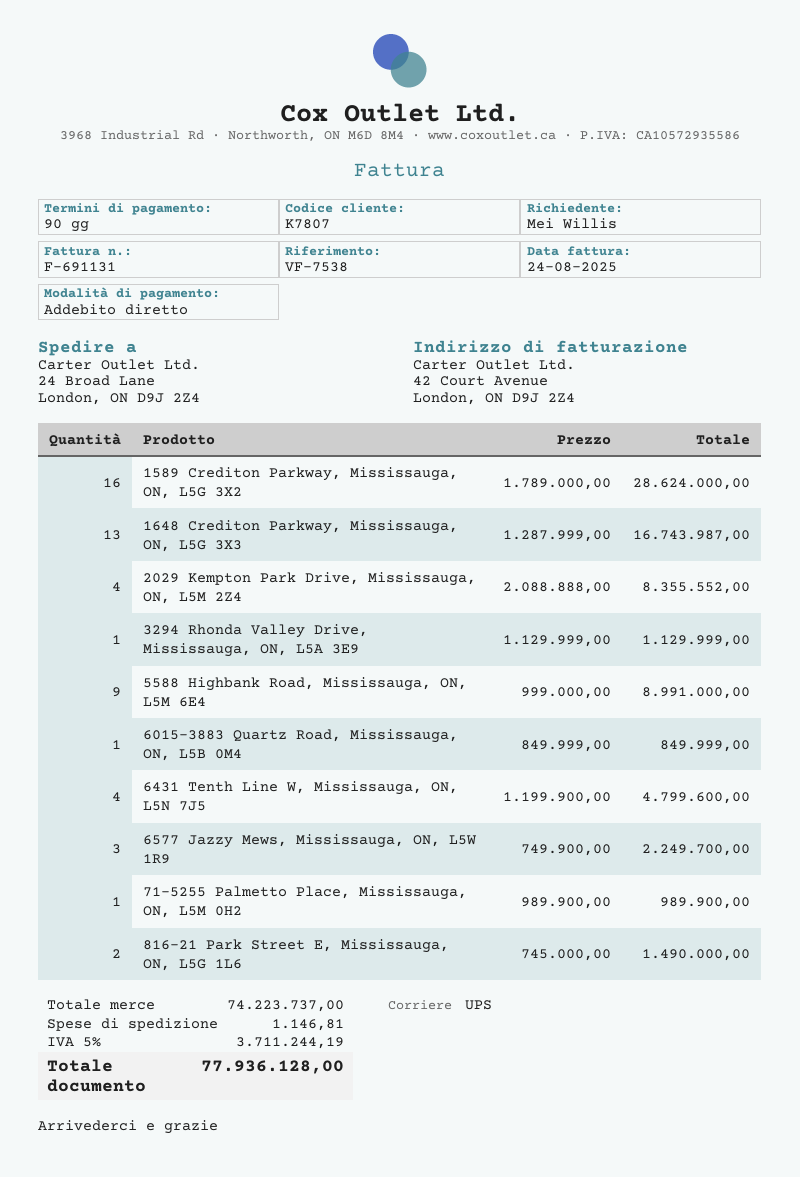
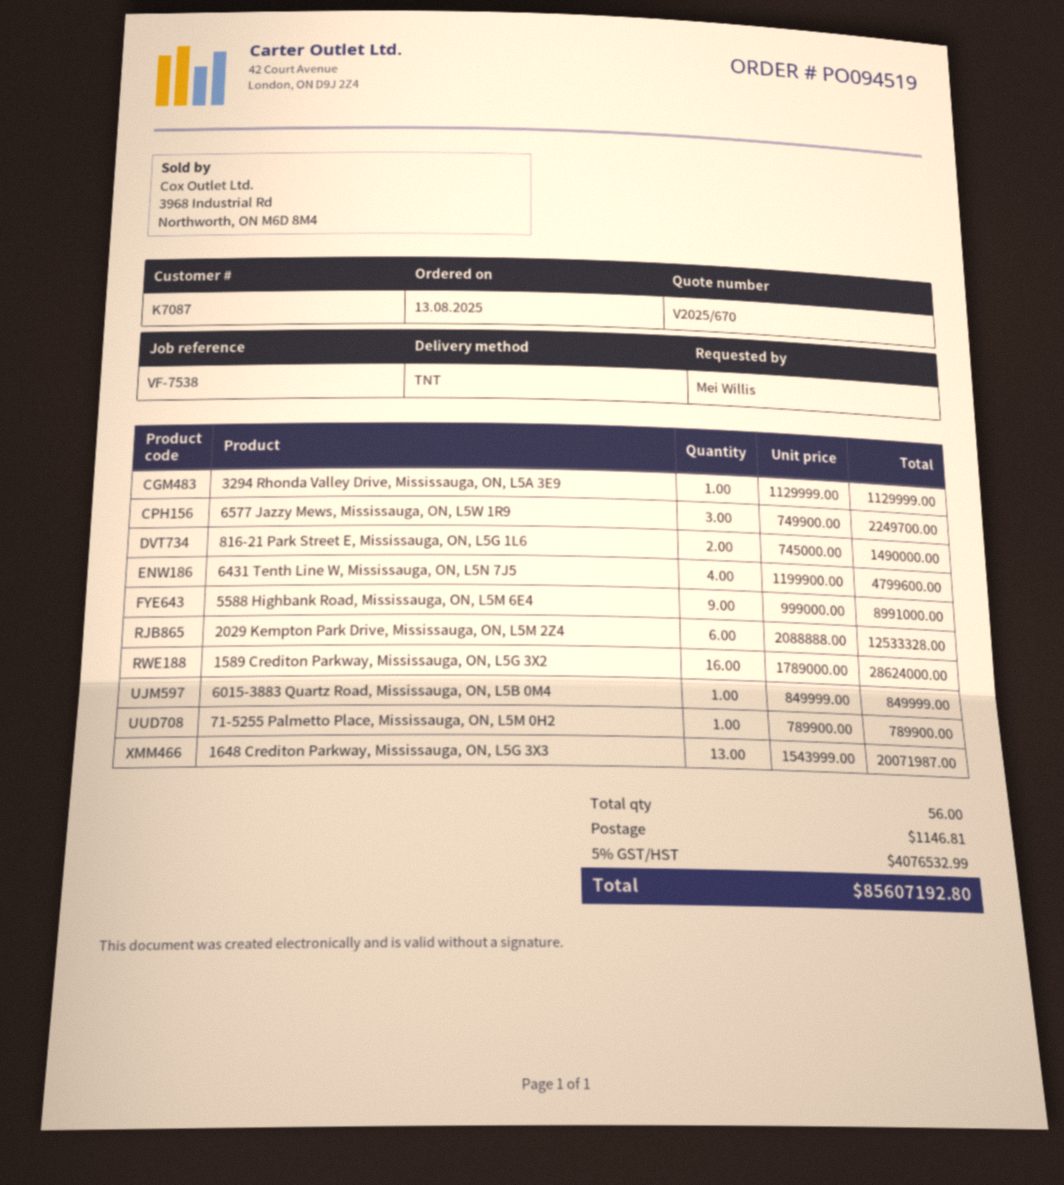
customer number: K7807 -> K7087
shipping method: UPS -> TNT
1648 Crediton Parkway, Mississauga, ON, L5G 3X3: 13 x 1287999.00 = 16743987.00 -> 13 x 1543999.00 = 20071987.00
2029 Kempton Park Drive, Mississauga, ON, L5M 2Z4: 4 x 2088888.00 = 8355552.00 -> 6 x 2088888.00 = 12533328.00
71-5255 Palmetto Place, Mississauga, ON, L5M 0H2: 1 x 989900.00 = 989900.00 -> 1 x 789900.00 = 789900.00
tax: 5% = 3711244.19 -> 5% = 4076532.99
total: 77936128.00 -> 85607192.80

